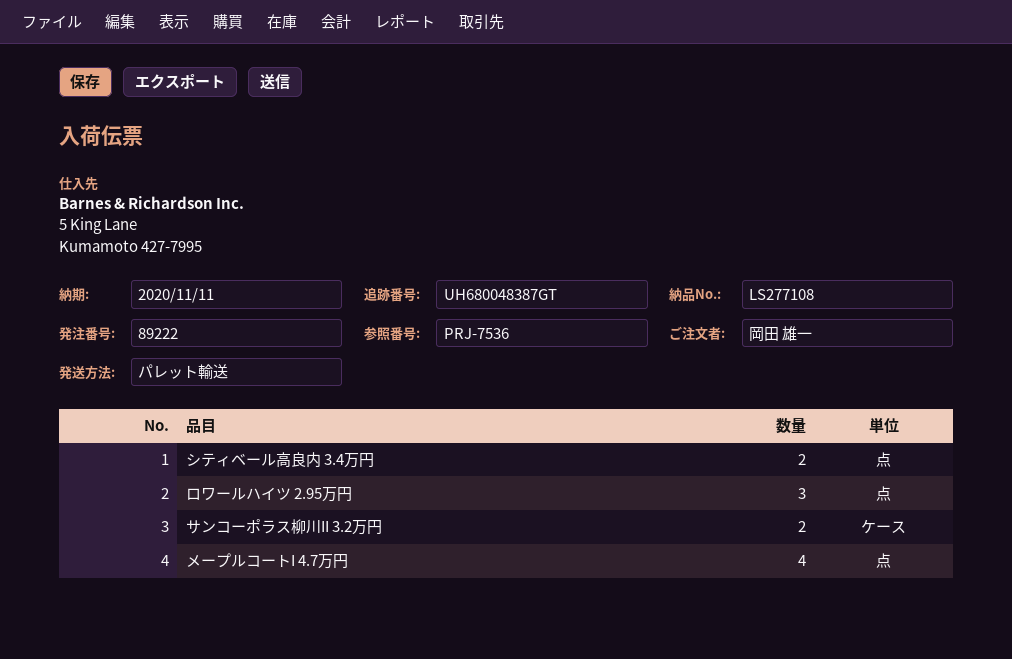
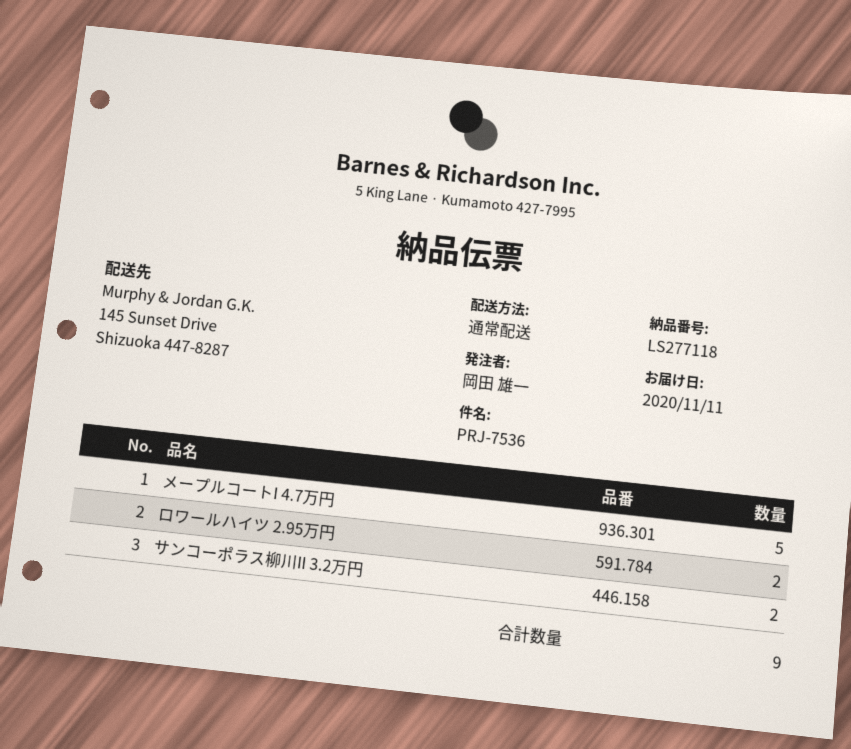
delivery note number: LS277108 -> LS277118
shipping method: pallet freight -> standard
シティベール高良内 3.4万円: 2 -> none
ロワールハイツ 2.95万円: 3 -> 2
メープルコートI 4.7万円: 4 -> 5

